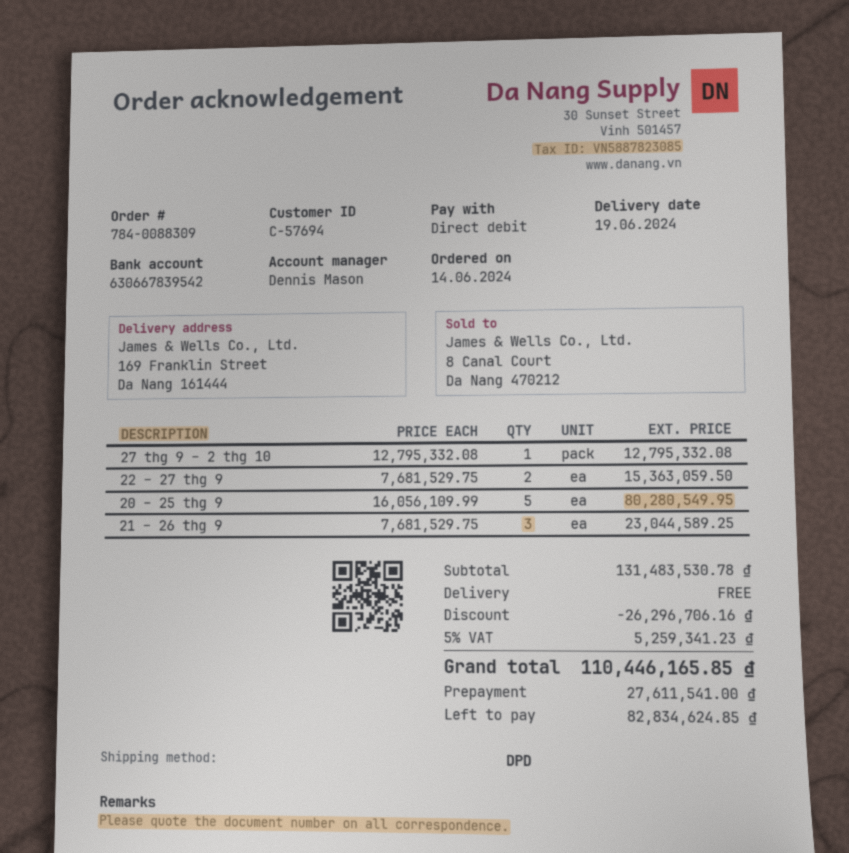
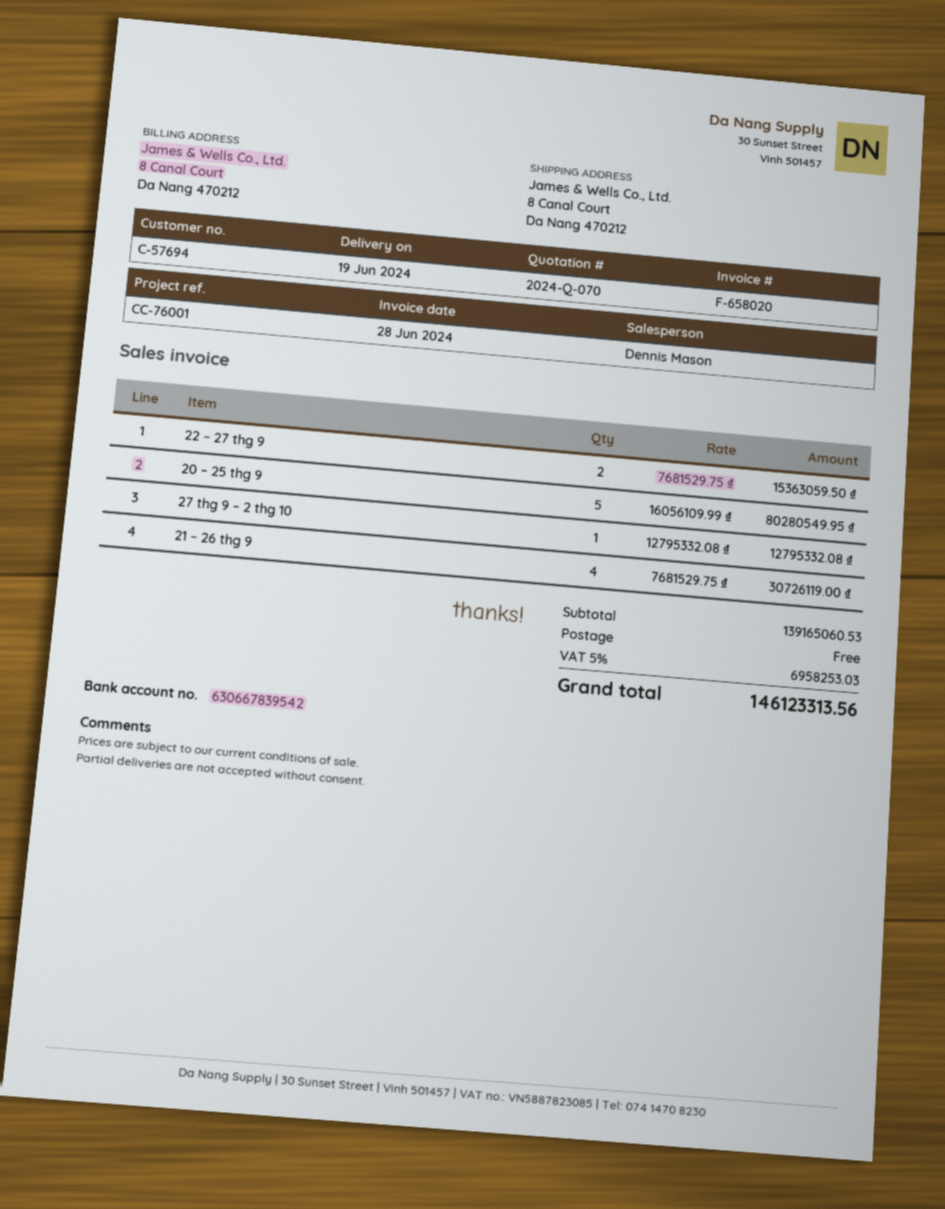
ship to: 169 Franklin Street, Da Nang 161444 -> 8 Canal Court, Da Nang 470212
21 – 26 thg 9: 3 x 7681529.75 = 23044589.25 -> 4 x 7681529.75 = 30726119.00
subtotal: 131483530.78 -> 139165060.53
discount: 26296706.16 -> none
tax: 5% = 5259341.23 -> 5% = 6958253.03
total: 110446165.85 -> 146123313.56

